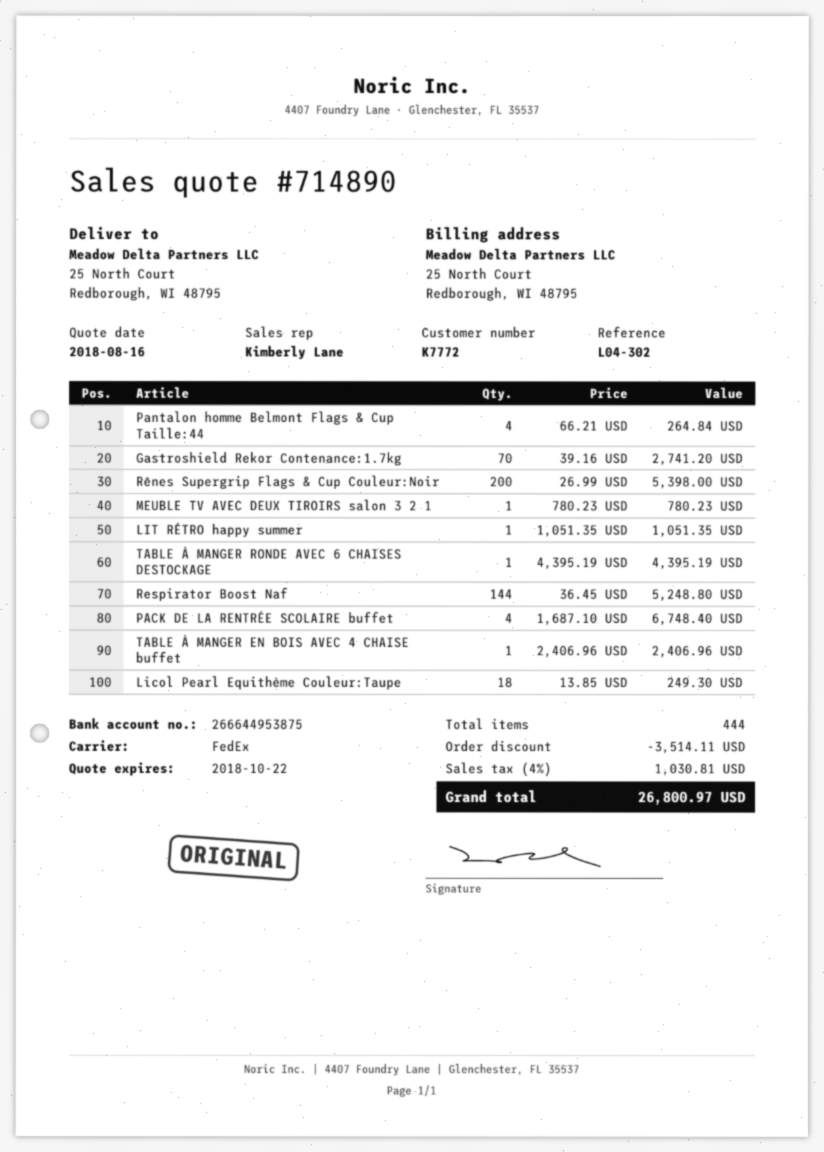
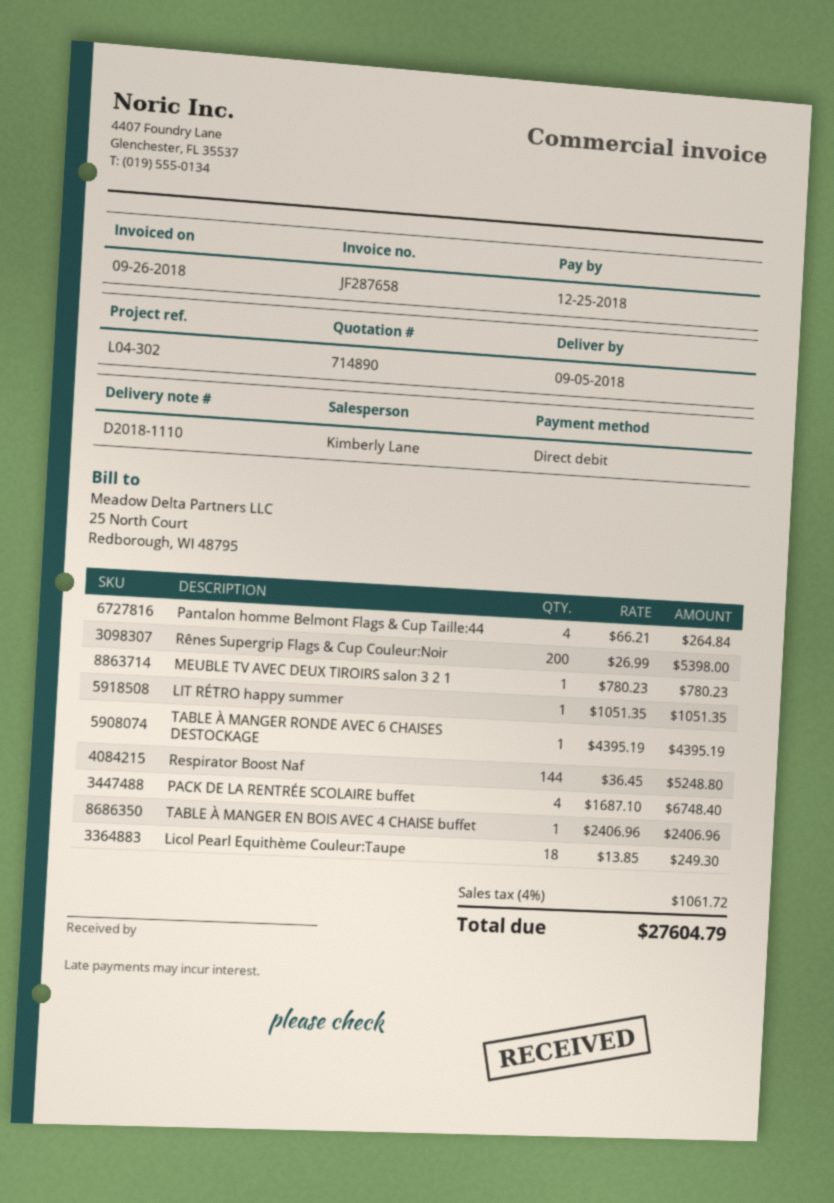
Gastroshield Rekor Contenance:1.7kg: 70 x 39.16 = 2741.20 -> none
discount: 3514.11 -> none
tax: 4% = 1030.81 -> 4% = 1061.72
total: 26800.97 -> 27604.79

